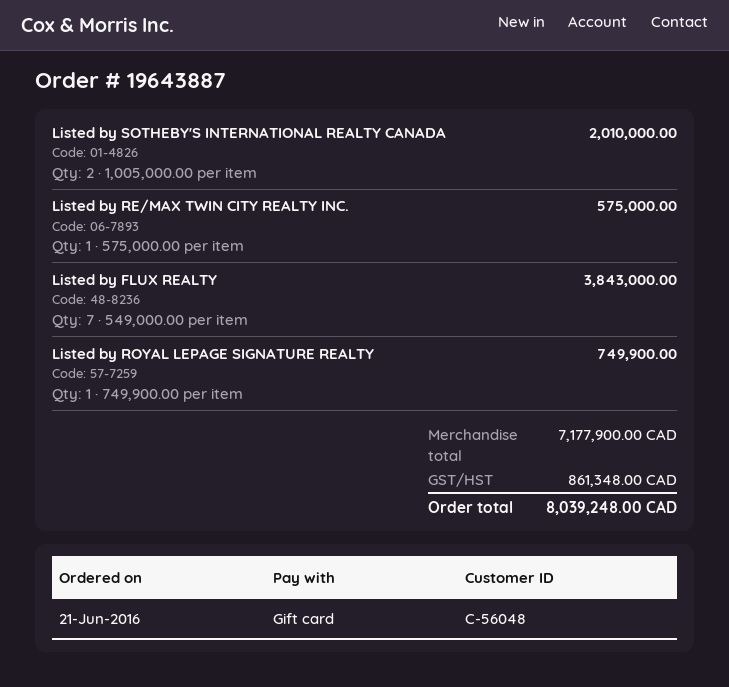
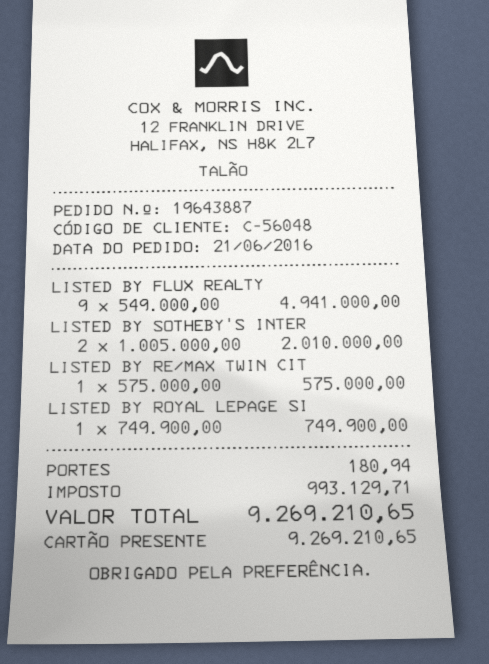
Listed by FLUX REALTY: 7 x 549000.00 = 3843000.00 -> 9 x 549000.00 = 4941000.00
shipping: none -> 180.94
tax: 861348.00 -> 993129.71
total: 8039248.00 -> 9269210.65

